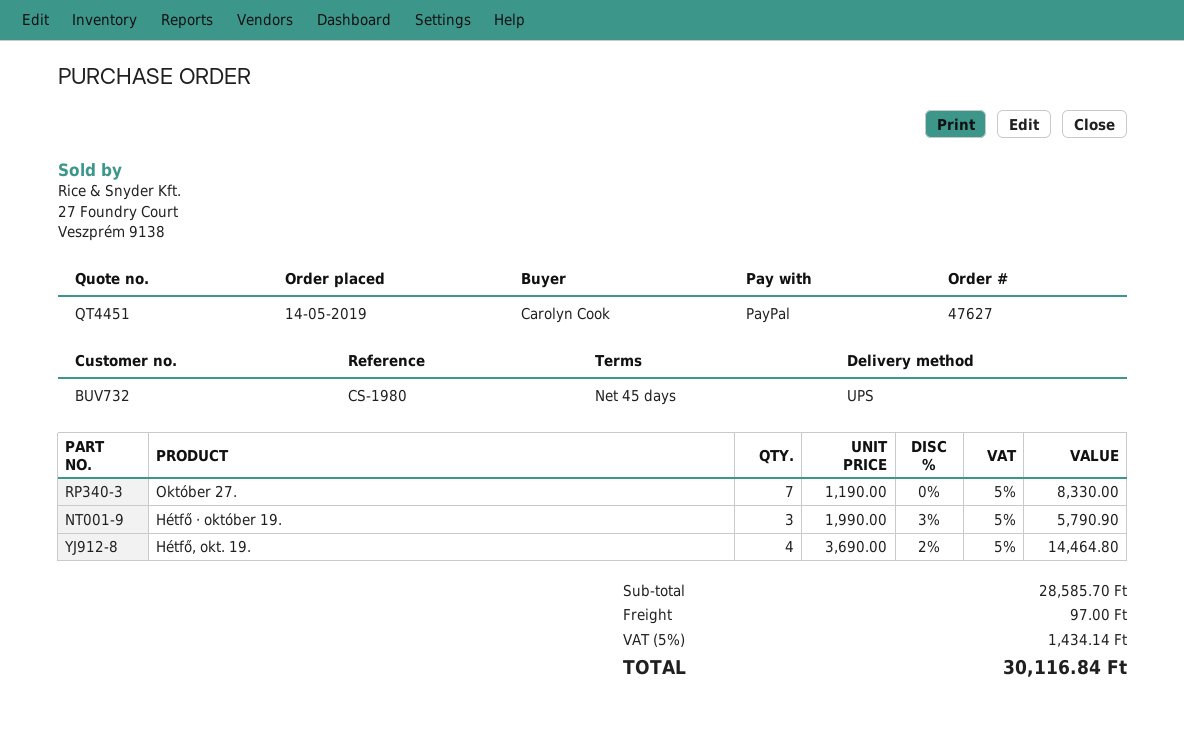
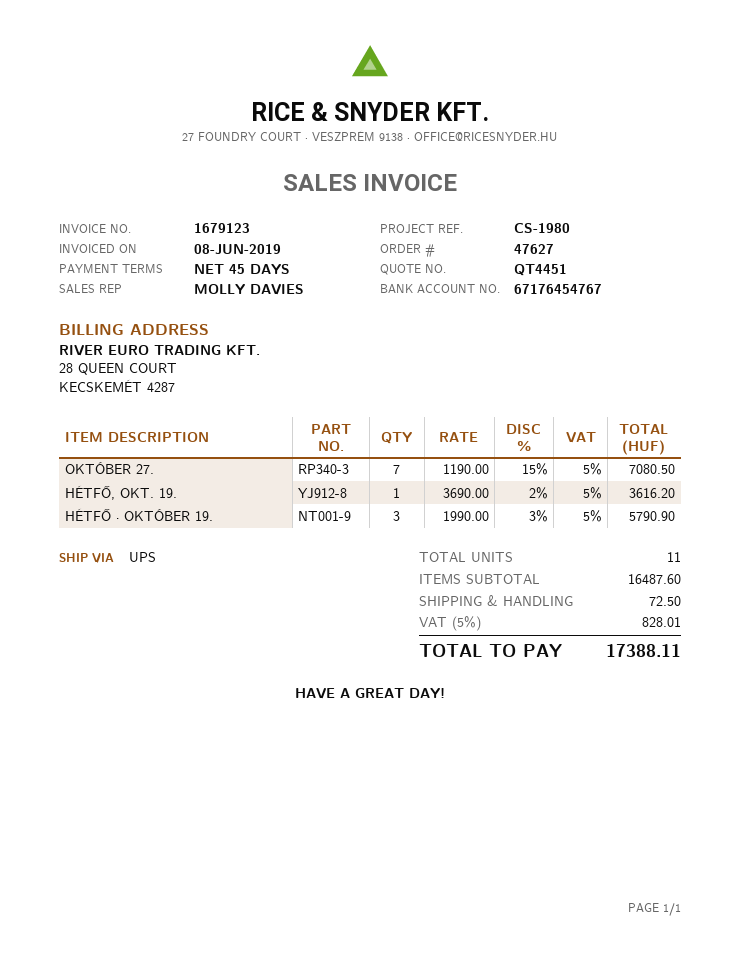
Október 27.: 7 x 1190.00 = 8330.00 -> 7 x 1190.00 - 15% = 7080.50
Hétfő, okt. 19.: 4 x 3690.00 - 2% = 14464.80 -> 1 x 3690.00 - 2% = 3616.20
subtotal: 28585.70 -> 16487.60
shipping: 97.00 -> 72.50
tax: 5% = 1434.14 -> 5% = 828.01
total: 30116.84 -> 17388.11

